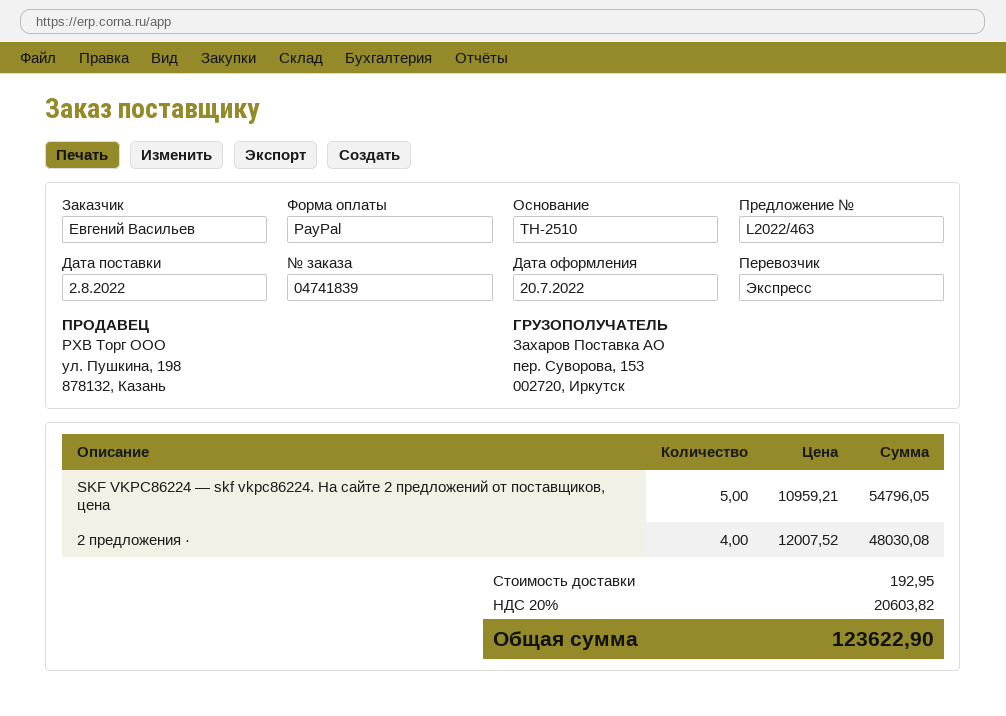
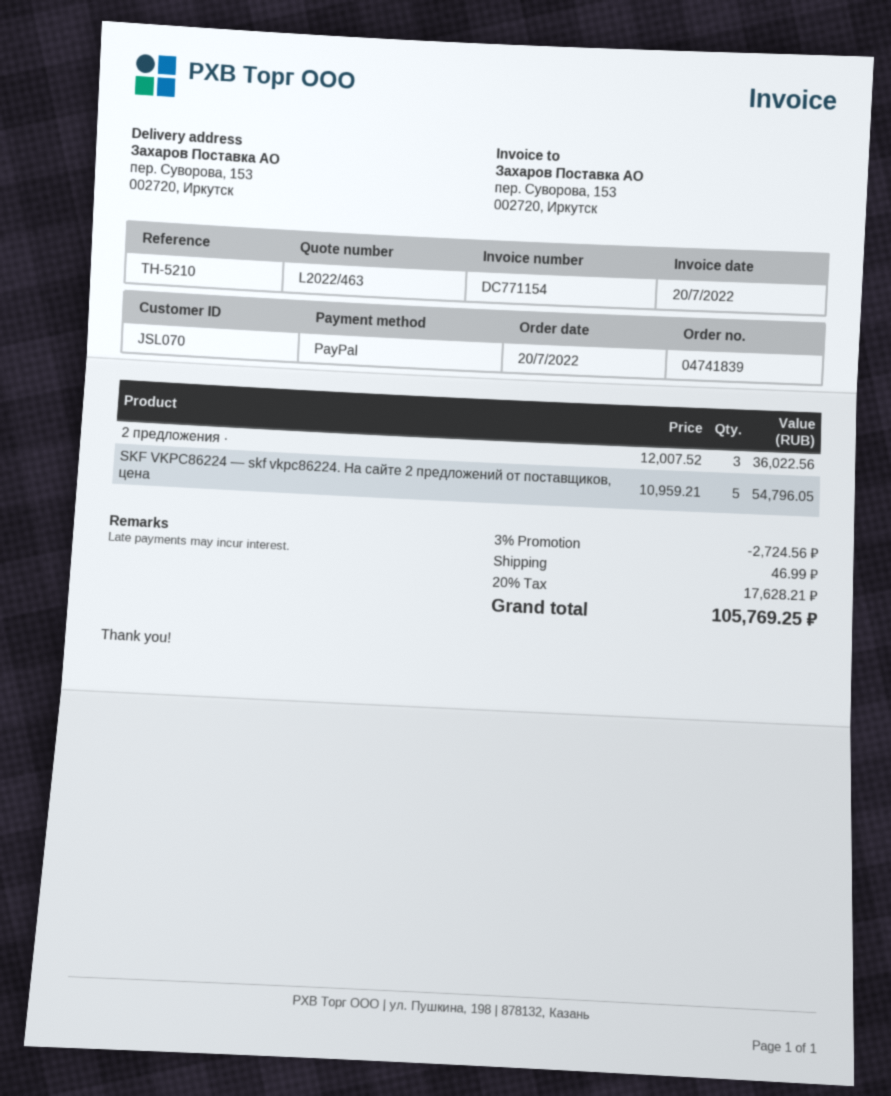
reference: TH-2510 -> TH-5210
2 предложения ·: 4 x 12007.52 = 48030.08 -> 3 x 12007.52 = 36022.56
discount: none -> 3% = 2724.56
shipping: 192.95 -> 46.99
tax: 20% = 20603.82 -> 20% = 17628.21
total: 123622.90 -> 105769.25

